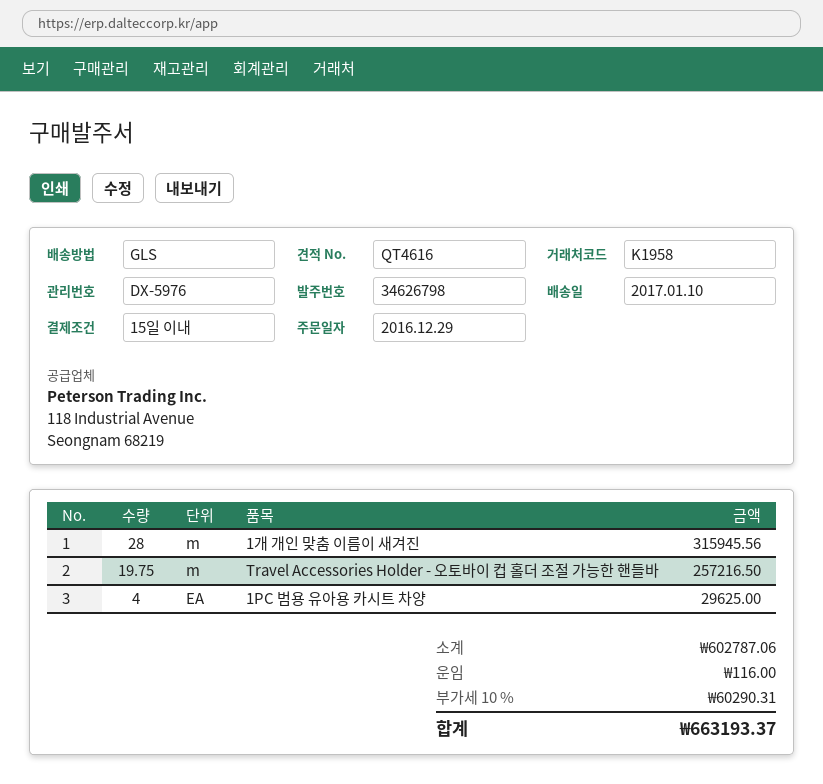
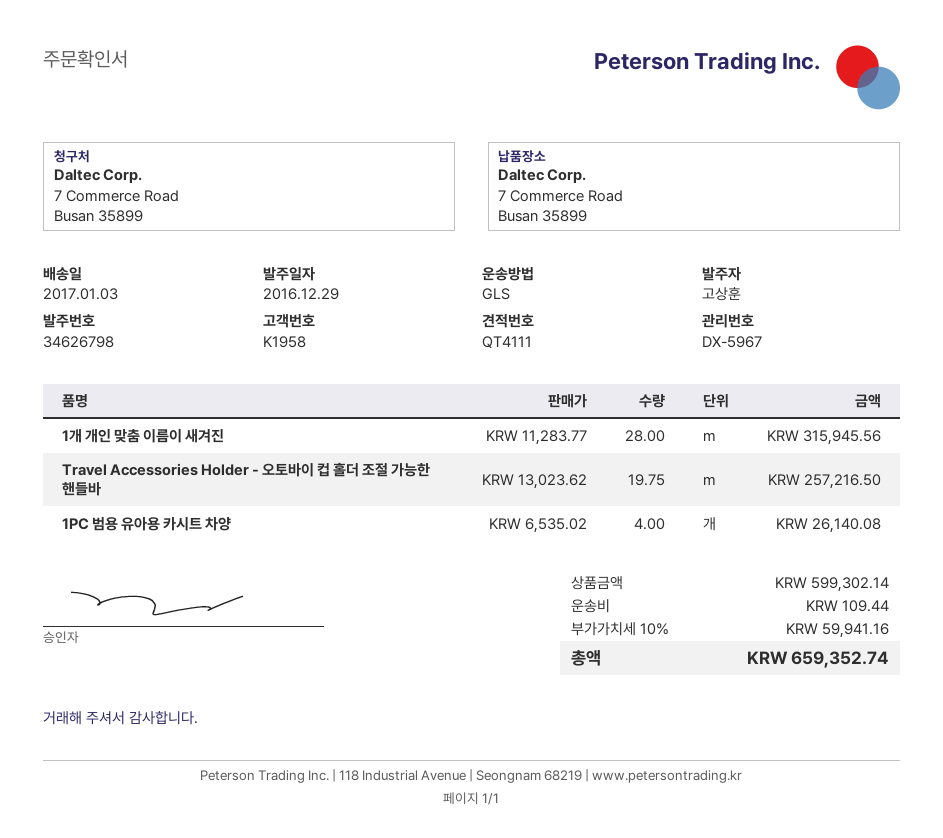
quote number: QT4616 -> QT4111
delivery date: 2017-01-10 -> 2017-01-03
reference: DX-5976 -> DX-5967
1PC 범용 유아용 카시트 차양: 4 for 29625.00 -> 4 for 26140.08
subtotal: 602787.06 -> 599302.14
shipping: 116.00 -> 109.44
tax: 10% = 60290.31 -> 10% = 59941.16
total: 663193.37 -> 659352.74

